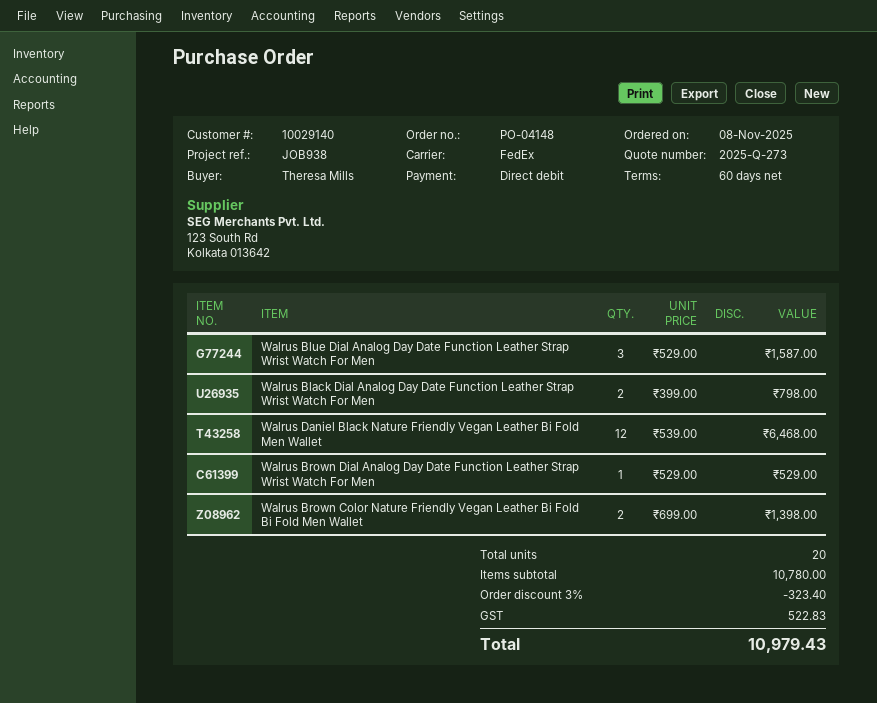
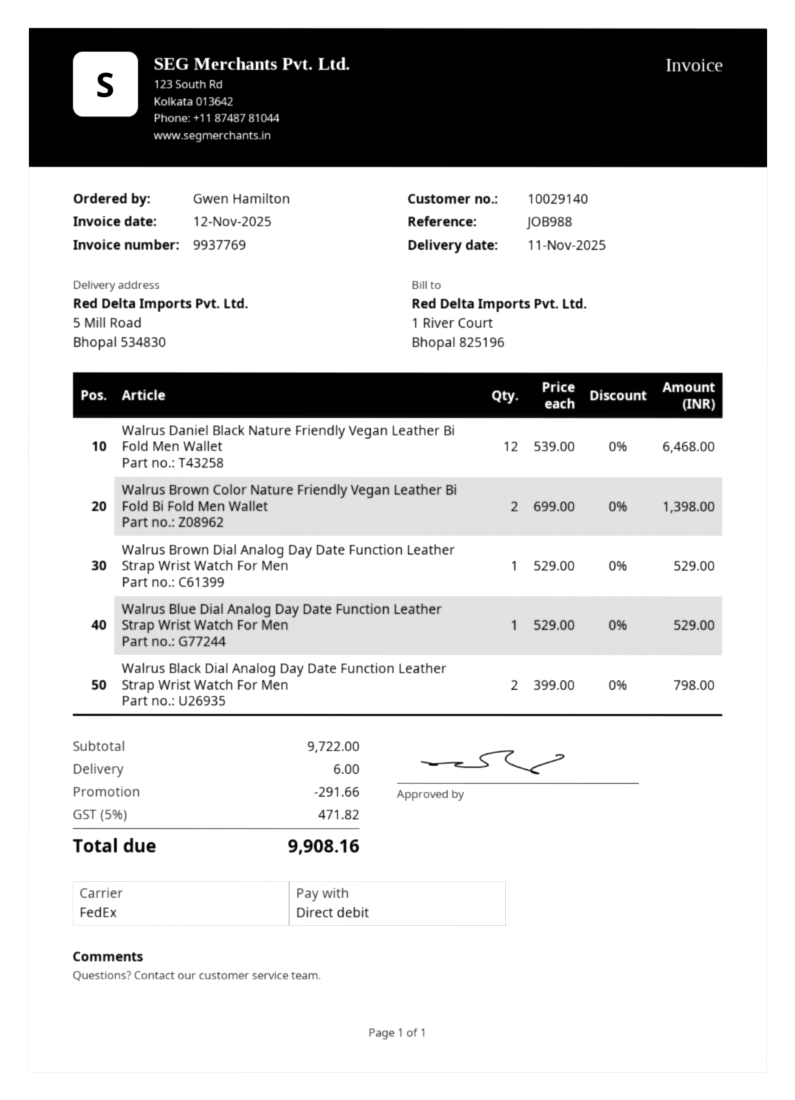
reference: JOB938 -> JOB988
ordered by: Theresa Mills -> Gwen Hamilton
Walrus Blue Dial Analog Day Date Function Leather Strap Wrist Watch For Men: 3 x 529.00 = 1587.00 -> 1 x 529.00 = 529.00
subtotal: 10780.00 -> 9722.00
discount: 323.40 -> 291.66
shipping: none -> 6.00
tax: 522.83 -> 471.82
total: 10979.43 -> 9908.16

